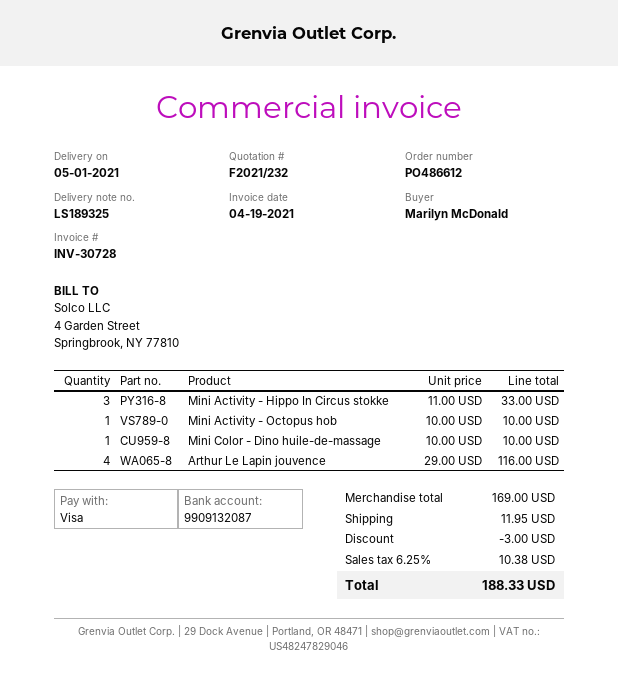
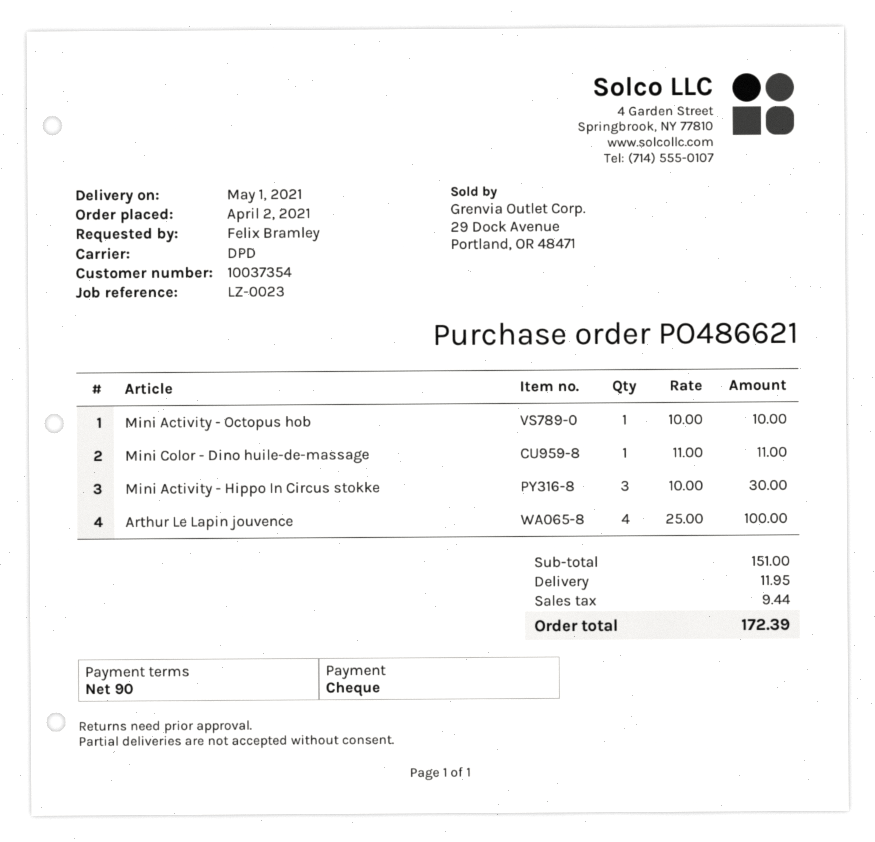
order number: PO486612 -> PO486621
ordered by: Marilyn McDonald -> Felix Bramley
payment method: Visa -> cheque
Mini Activity - Hippo In Circus stokke: 3 x 11.00 = 33.00 -> 3 x 10.00 = 30.00
Mini Color - Dino huile-de-massage: 1 x 10.00 = 10.00 -> 1 x 11.00 = 11.00
Arthur Le Lapin jouvence: 4 x 29.00 = 116.00 -> 4 x 25.00 = 100.00
subtotal: 169.00 -> 151.00
discount: 3.00 -> none
tax: 10.38 -> 9.44
total: 188.33 -> 172.39

